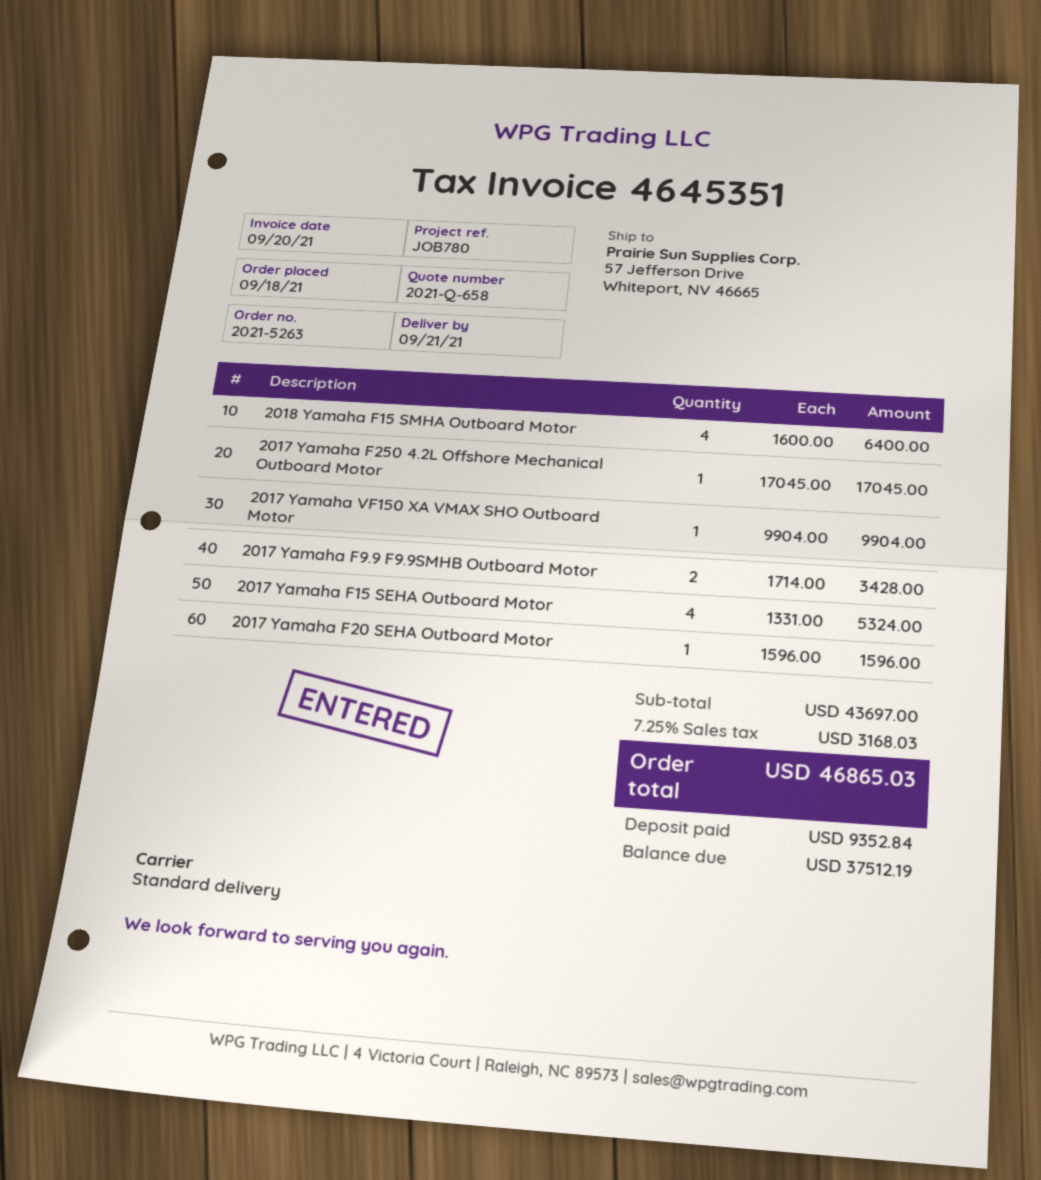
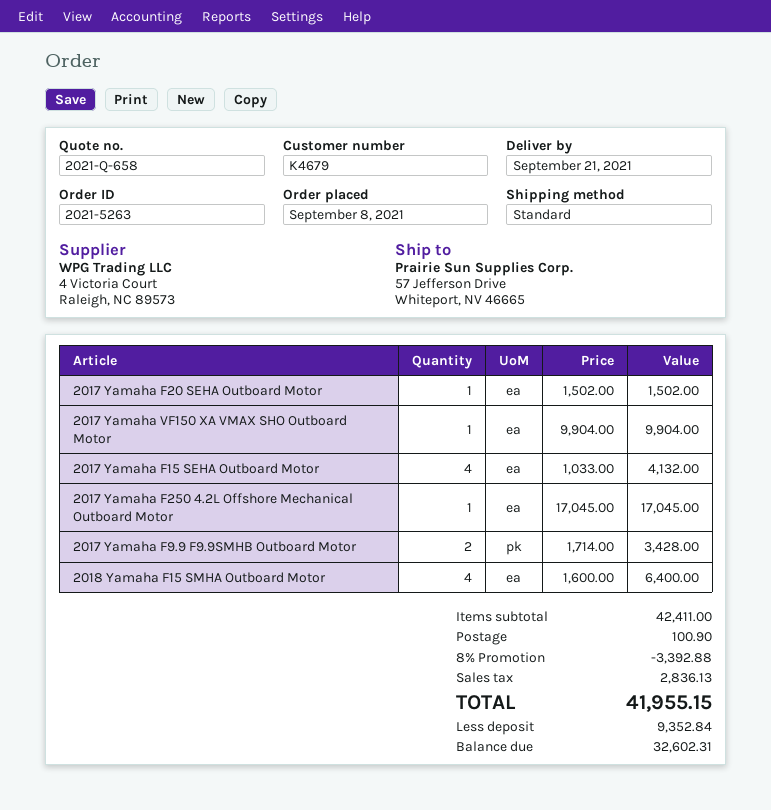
order date: 2021-09-18 -> 2021-09-08
2017 Yamaha F15 SEHA Outboard Motor: 4 x 1331.00 = 5324.00 -> 4 x 1033.00 = 4132.00
2017 Yamaha F20 SEHA Outboard Motor: 1 x 1596.00 = 1596.00 -> 1 x 1502.00 = 1502.00
subtotal: 43697.00 -> 42411.00
discount: none -> 8% = 3392.88
shipping: none -> 100.90
tax: 3168.03 -> 2836.13
total: 46865.03 -> 41955.15
balance: 37512.19 -> 32602.31

